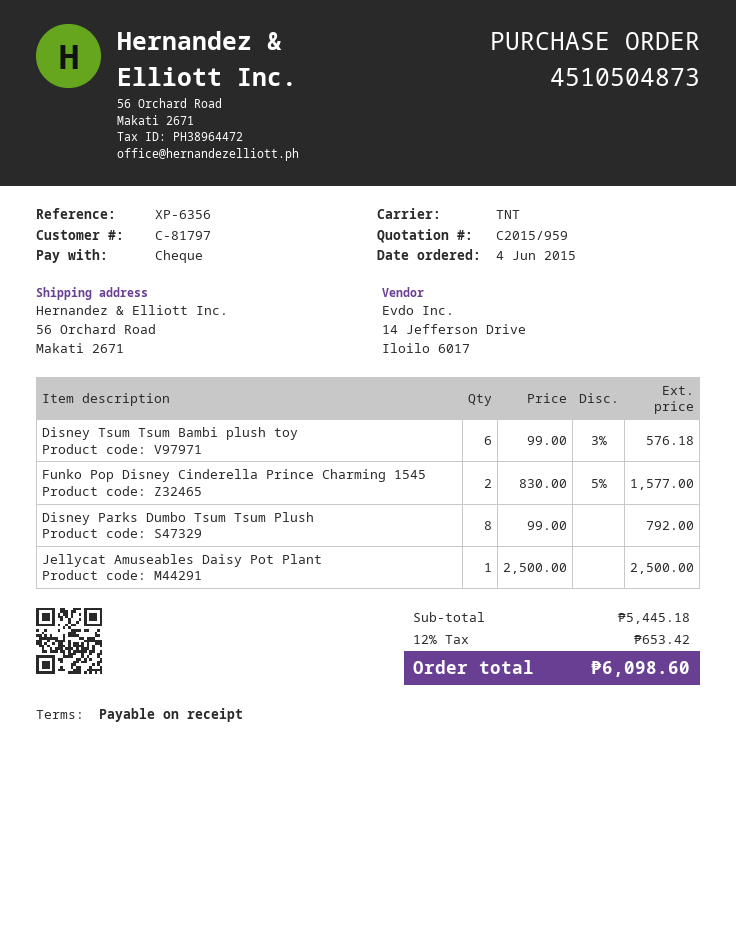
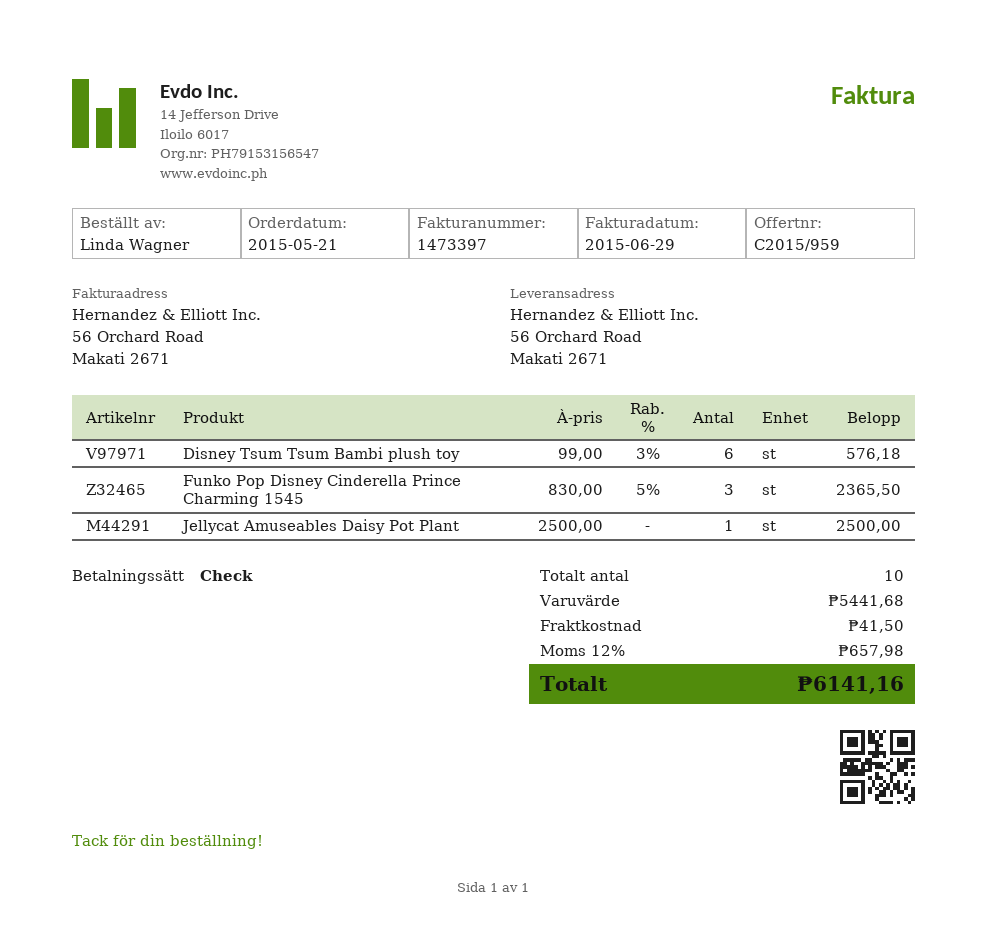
order date: 2015-06-04 -> 2015-05-21
Funko Pop Disney Cinderella Prince Charming 1545: 2 x 830.00 - 5% = 1577.00 -> 3 x 830.00 - 5% = 2365.50
Disney Parks Dumbo Tsum Tsum Plush: 8 x 99.00 = 792.00 -> none
subtotal: 5445.18 -> 5441.68
shipping: none -> 41.50
tax: 12% = 653.42 -> 12% = 657.98
total: 6098.60 -> 6141.16

